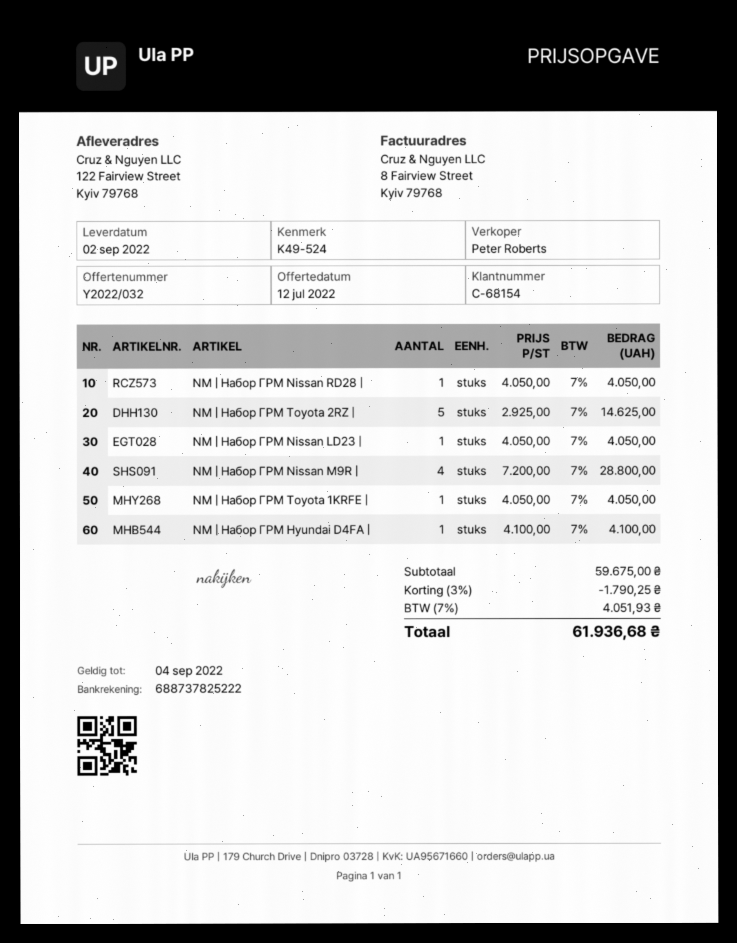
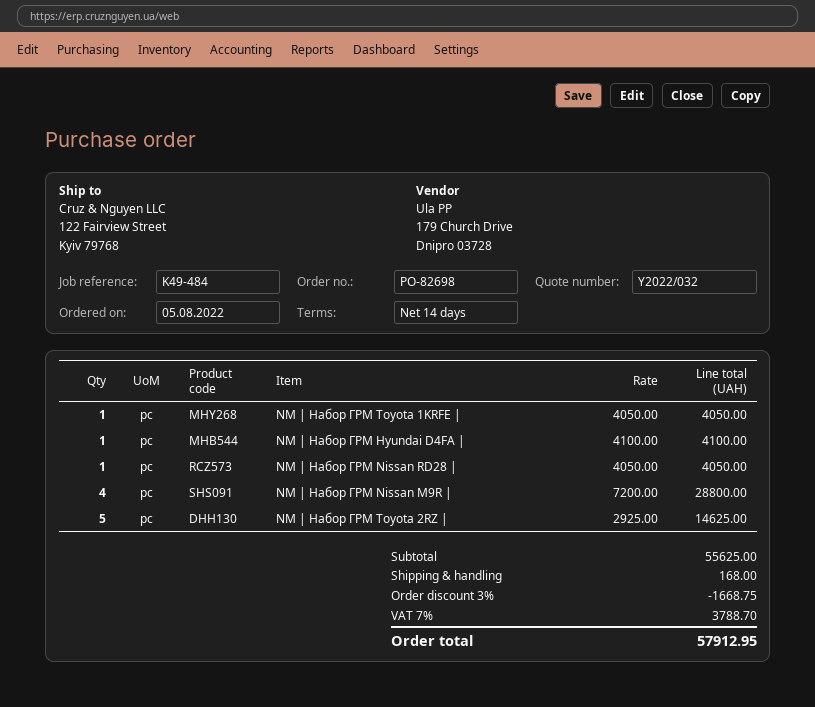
reference: K49-524 -> K49-484
NM | Набор ГРМ Nissan LD23 |: 1 x 4050.00 = 4050.00 -> none
subtotal: 59675.00 -> 55625.00
discount: 3% = 1790.25 -> 3% = 1668.75
shipping: none -> 168.00
tax: 7% = 4051.93 -> 7% = 3788.70
total: 61936.68 -> 57912.95

